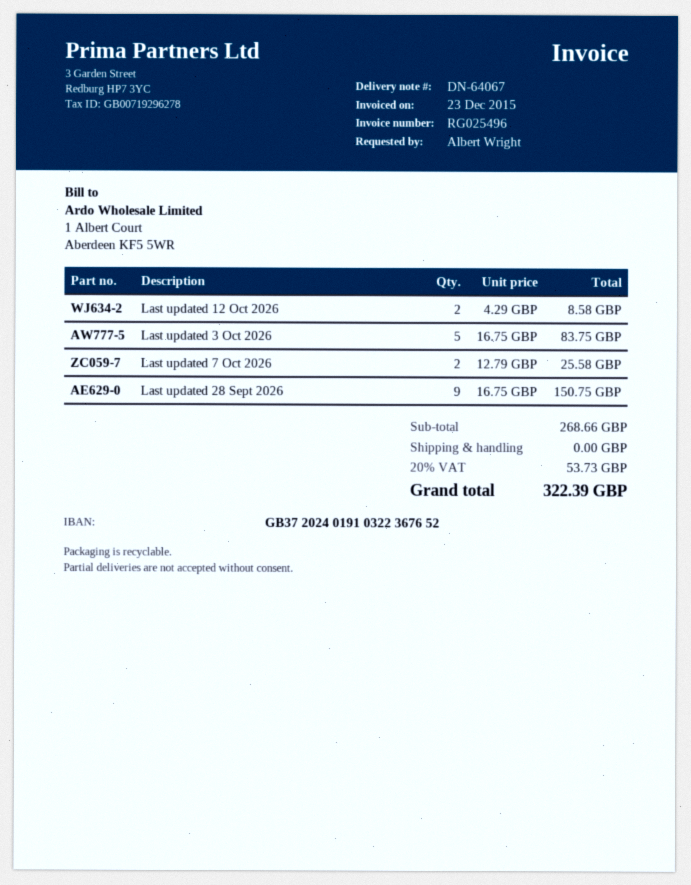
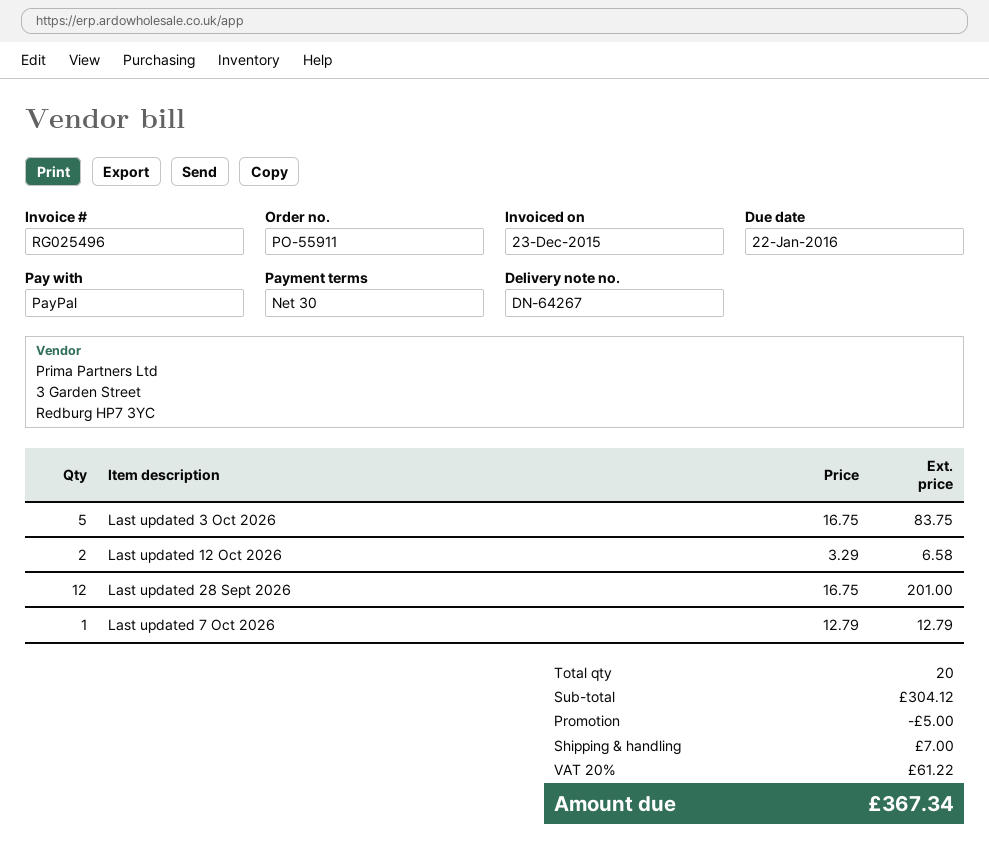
delivery note number: DN-64067 -> DN-64267
Last updated 12 Oct 2026: 2 x 4.29 = 8.58 -> 2 x 3.29 = 6.58
Last updated 7 Oct 2026: 2 x 12.79 = 25.58 -> 1 x 12.79 = 12.79
Last updated 28 Sept 2026: 9 x 16.75 = 150.75 -> 12 x 16.75 = 201.00
subtotal: 268.66 -> 304.12
discount: none -> 5.00
shipping: 0.00 -> 7.00
tax: 20% = 53.73 -> 20% = 61.22
total: 322.39 -> 367.34

